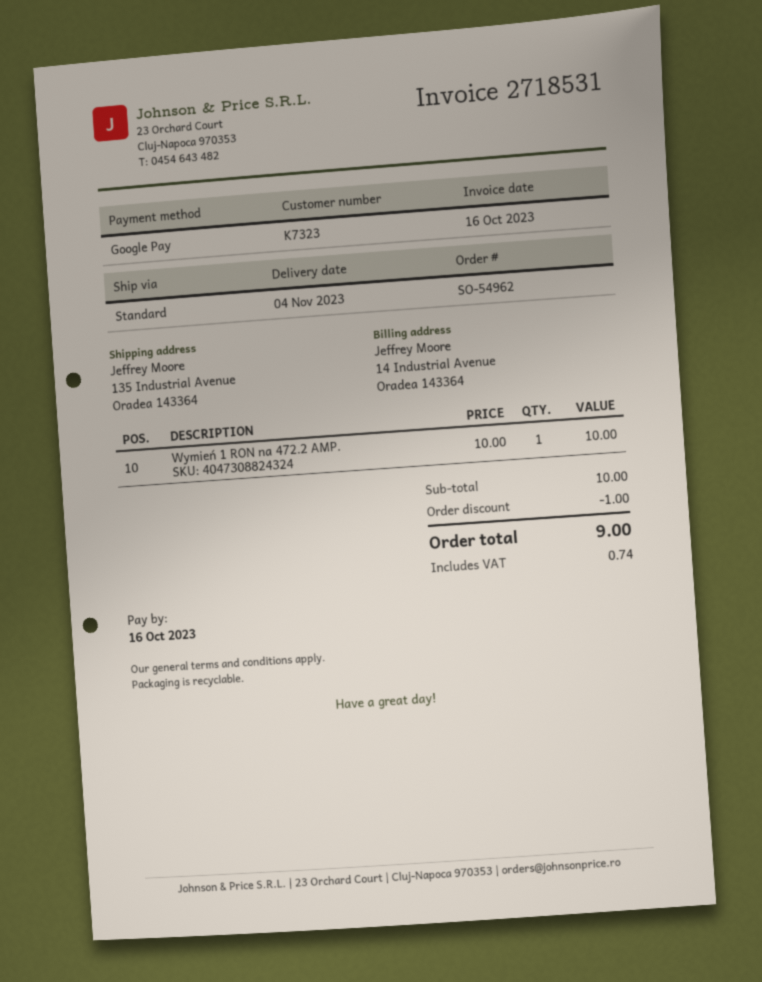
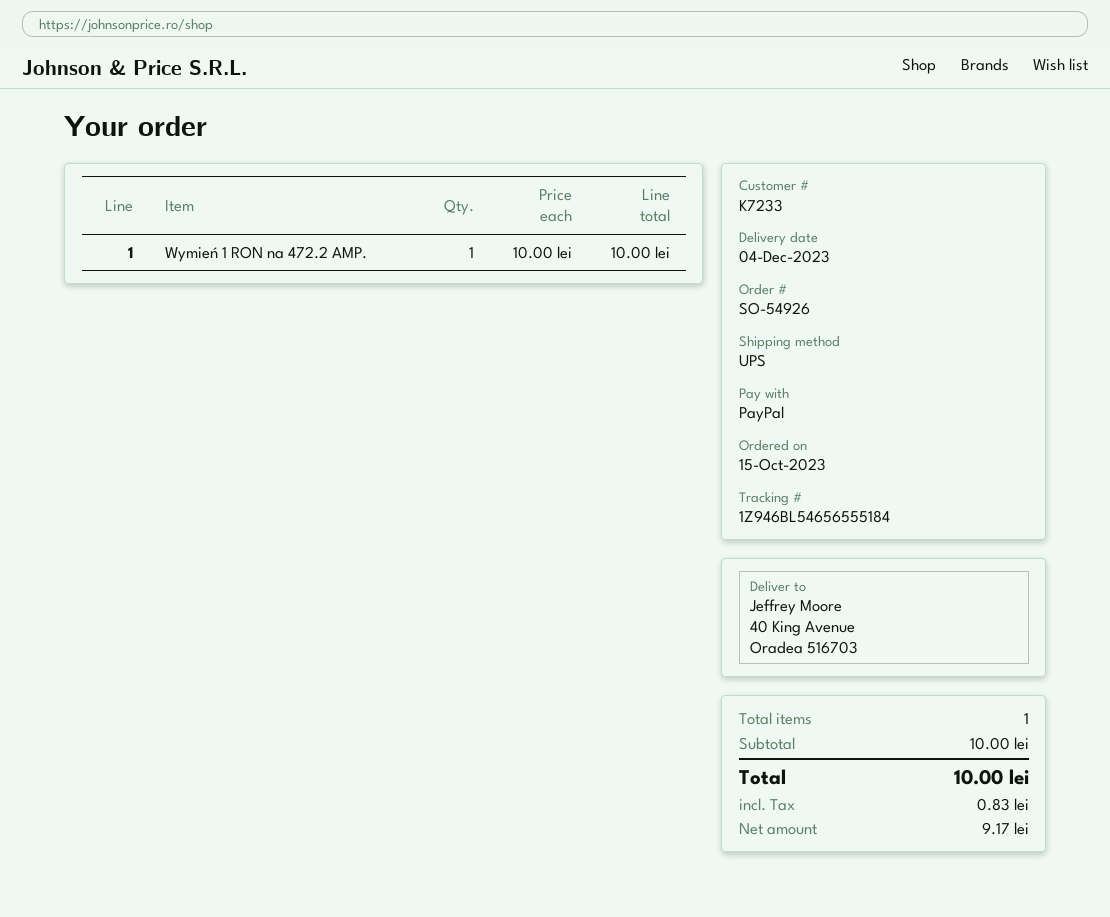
order number: SO-54962 -> SO-54926
delivery date: 2023-11-04 -> 2023-12-04
customer number: K7323 -> K7233
payment method: Google Pay -> PayPal
shipping method: standard -> UPS
ship to: 135 Industrial Avenue, Oradea 143364 -> 40 King Avenue, Oradea 516703
discount: 1.00 -> none
tax: 0.74 -> 0.83
total: 9.00 -> 10.00

